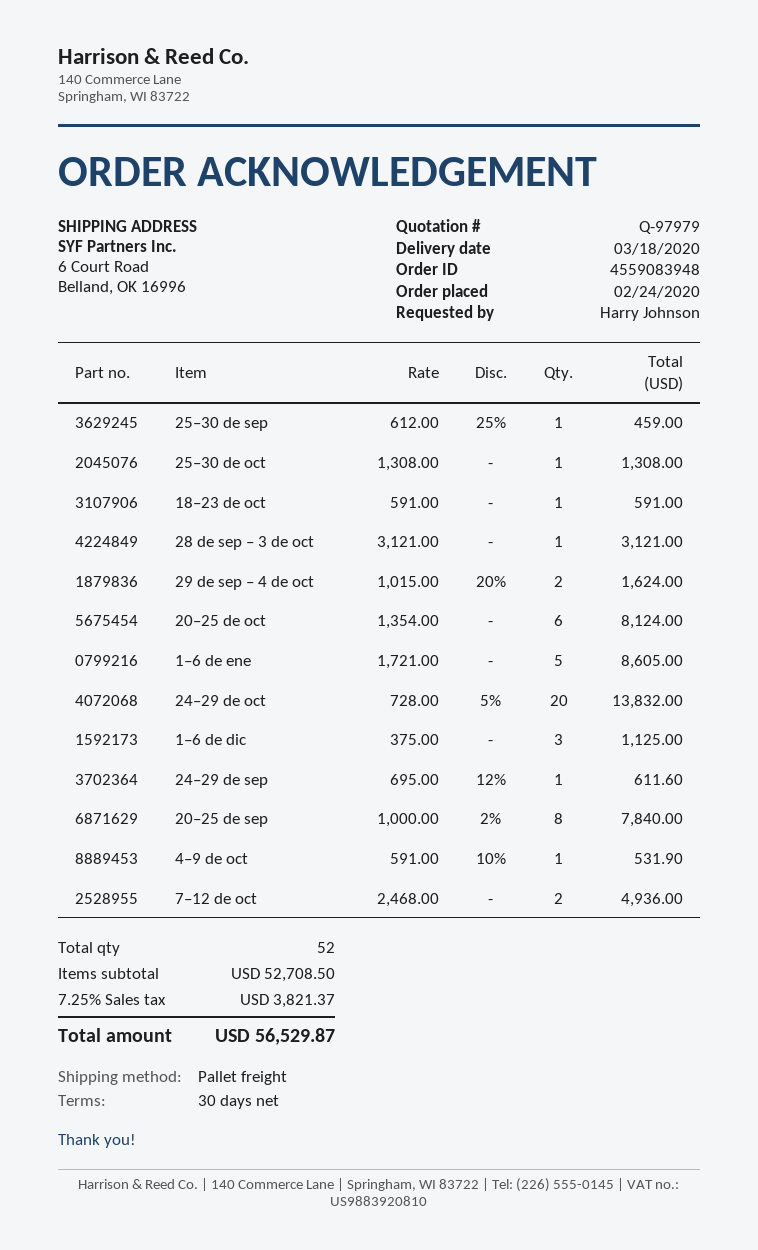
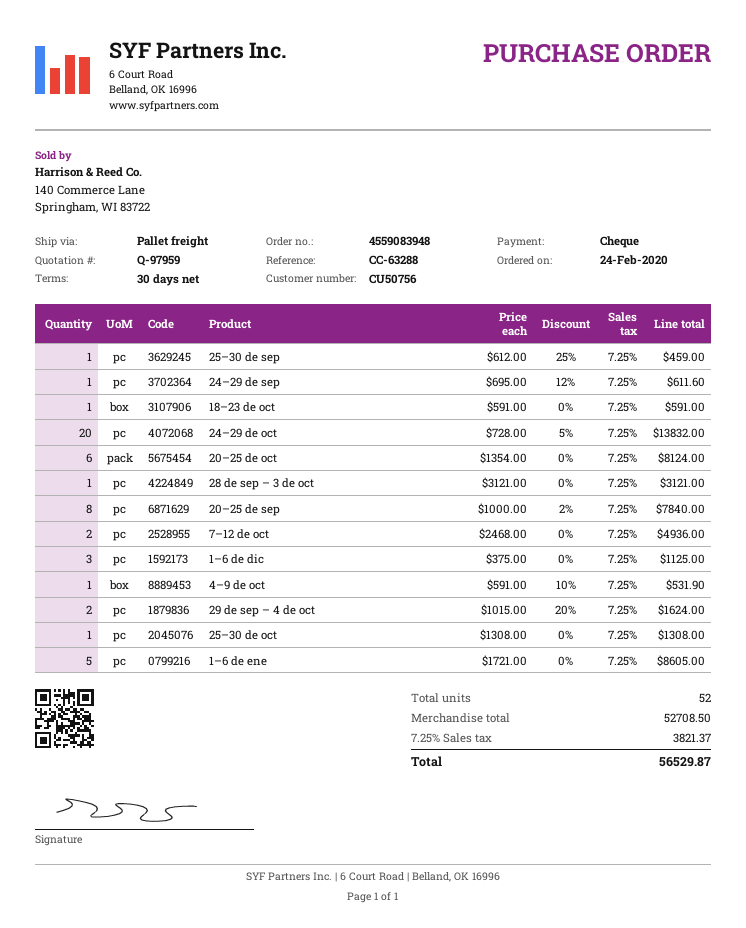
quote number: Q-97979 -> Q-97959

